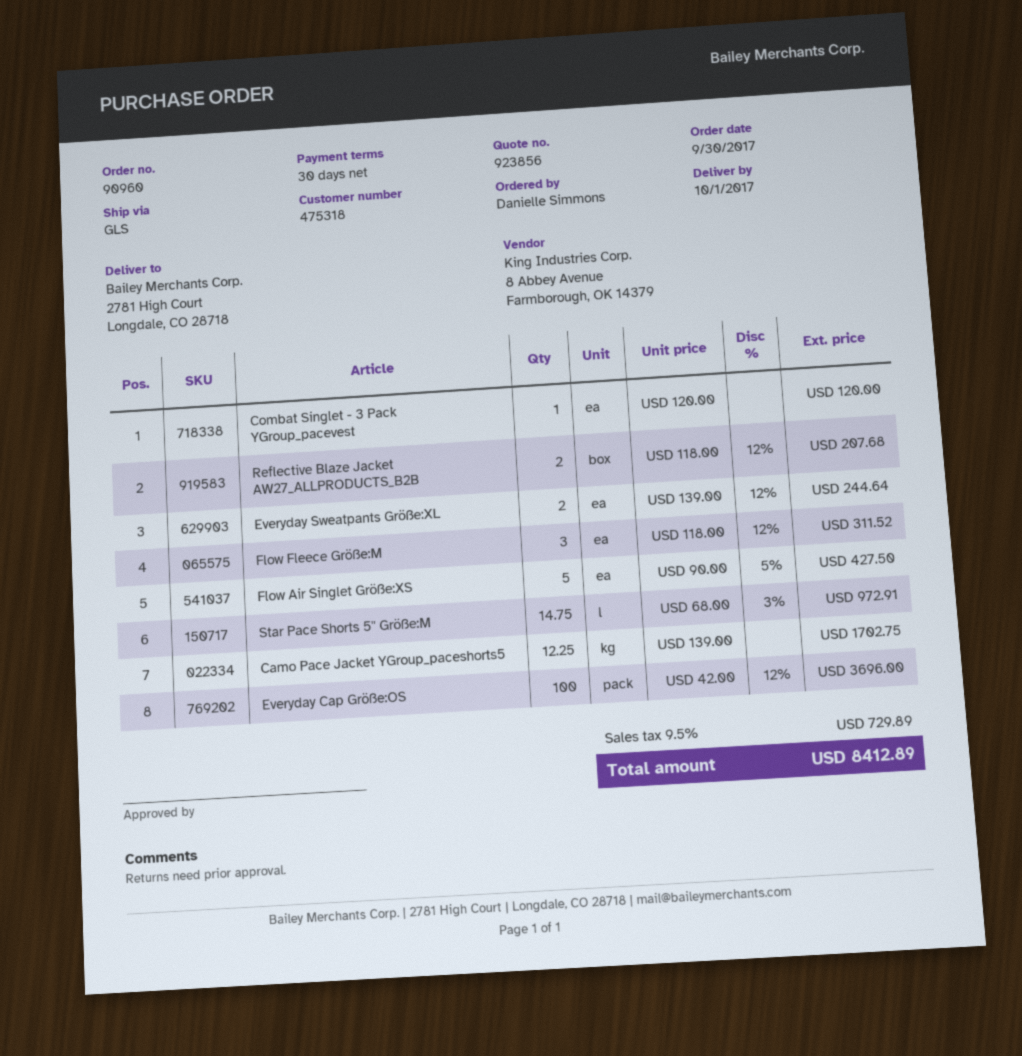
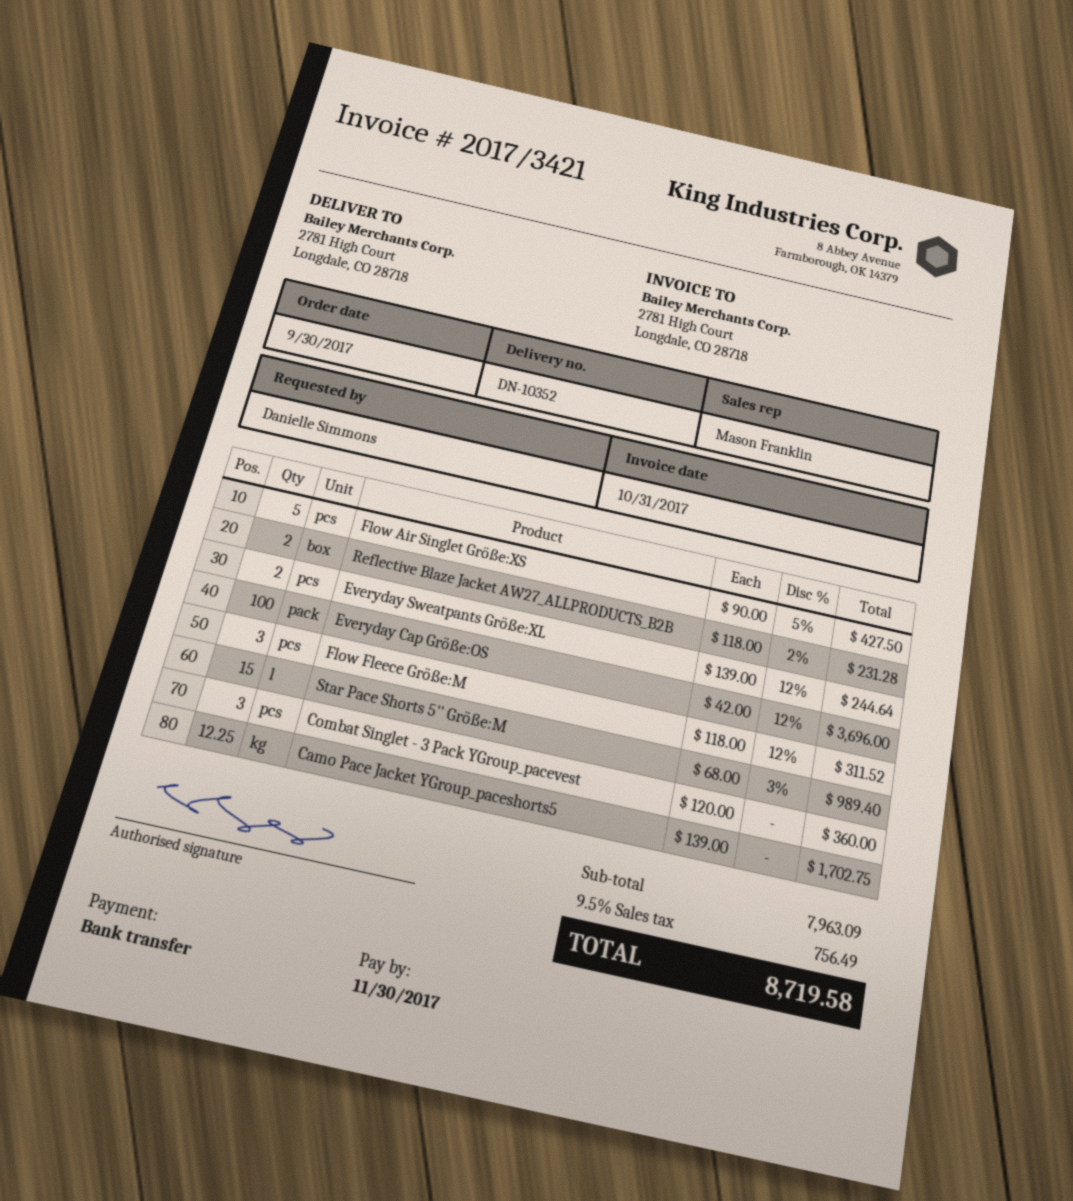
Combat Singlet - 3 Pack YGroup_pacevest: 1 x 120.00 = 120.00 -> 3 x 120.00 = 360.00
Reflective Blaze Jacket AW27_ALLPRODUCTS_B2B: 2 x 118.00 - 12% = 207.68 -> 2 x 118.00 - 2% = 231.28
Star Pace Shorts 5'' Größe:M: 14.75 x 68.00 - 3% = 972.91 -> 15 x 68.00 - 3% = 989.40
tax: 9.5% = 729.89 -> 9.5% = 756.49
total: 8412.89 -> 8719.58

